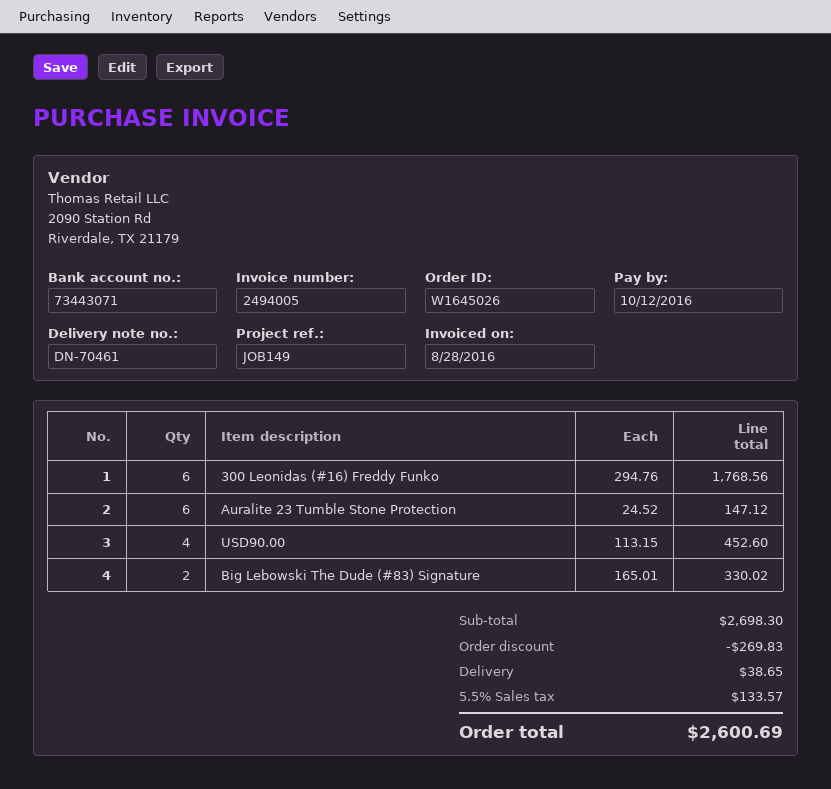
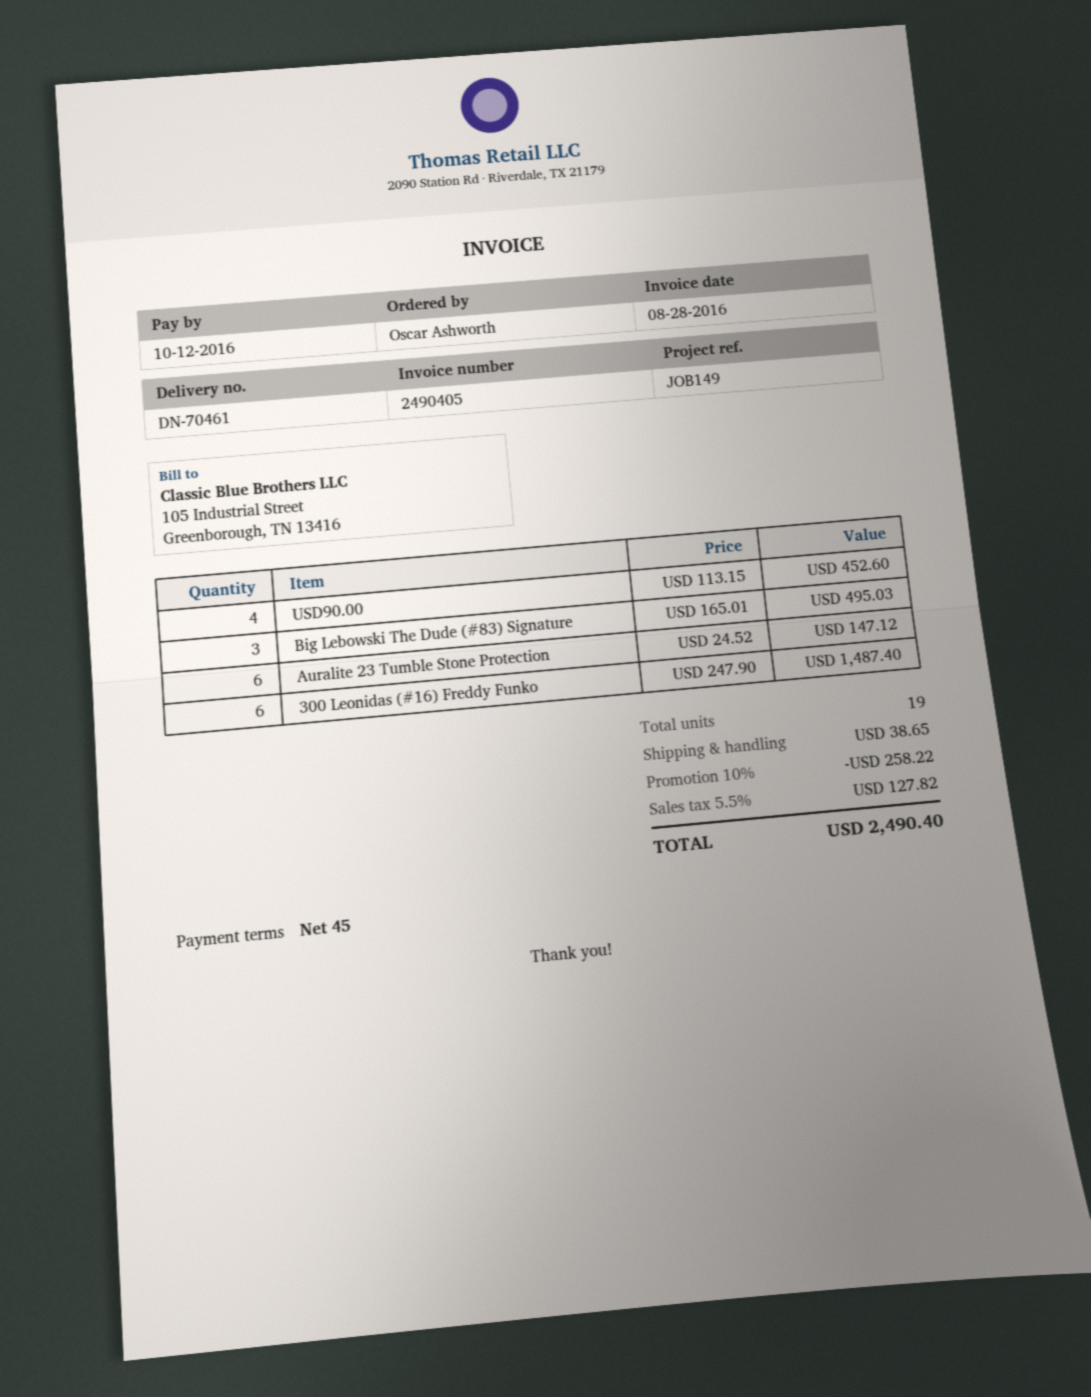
invoice number: 2494005 -> 2490405
300 Leonidas (#16) Freddy Funko: 6 x 294.76 = 1768.56 -> 6 x 247.90 = 1487.40
Big Lebowski The Dude (#83) Signature: 2 x 165.01 = 330.02 -> 3 x 165.01 = 495.03
discount: 269.83 -> 258.22
tax: 5.5% = 133.57 -> 5.5% = 127.82
total: 2600.69 -> 2490.40

